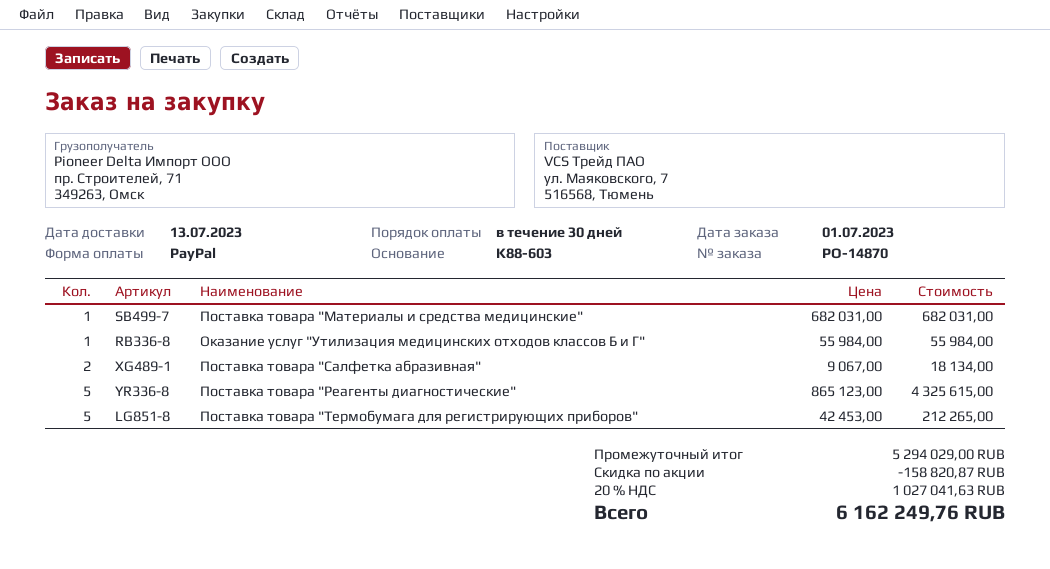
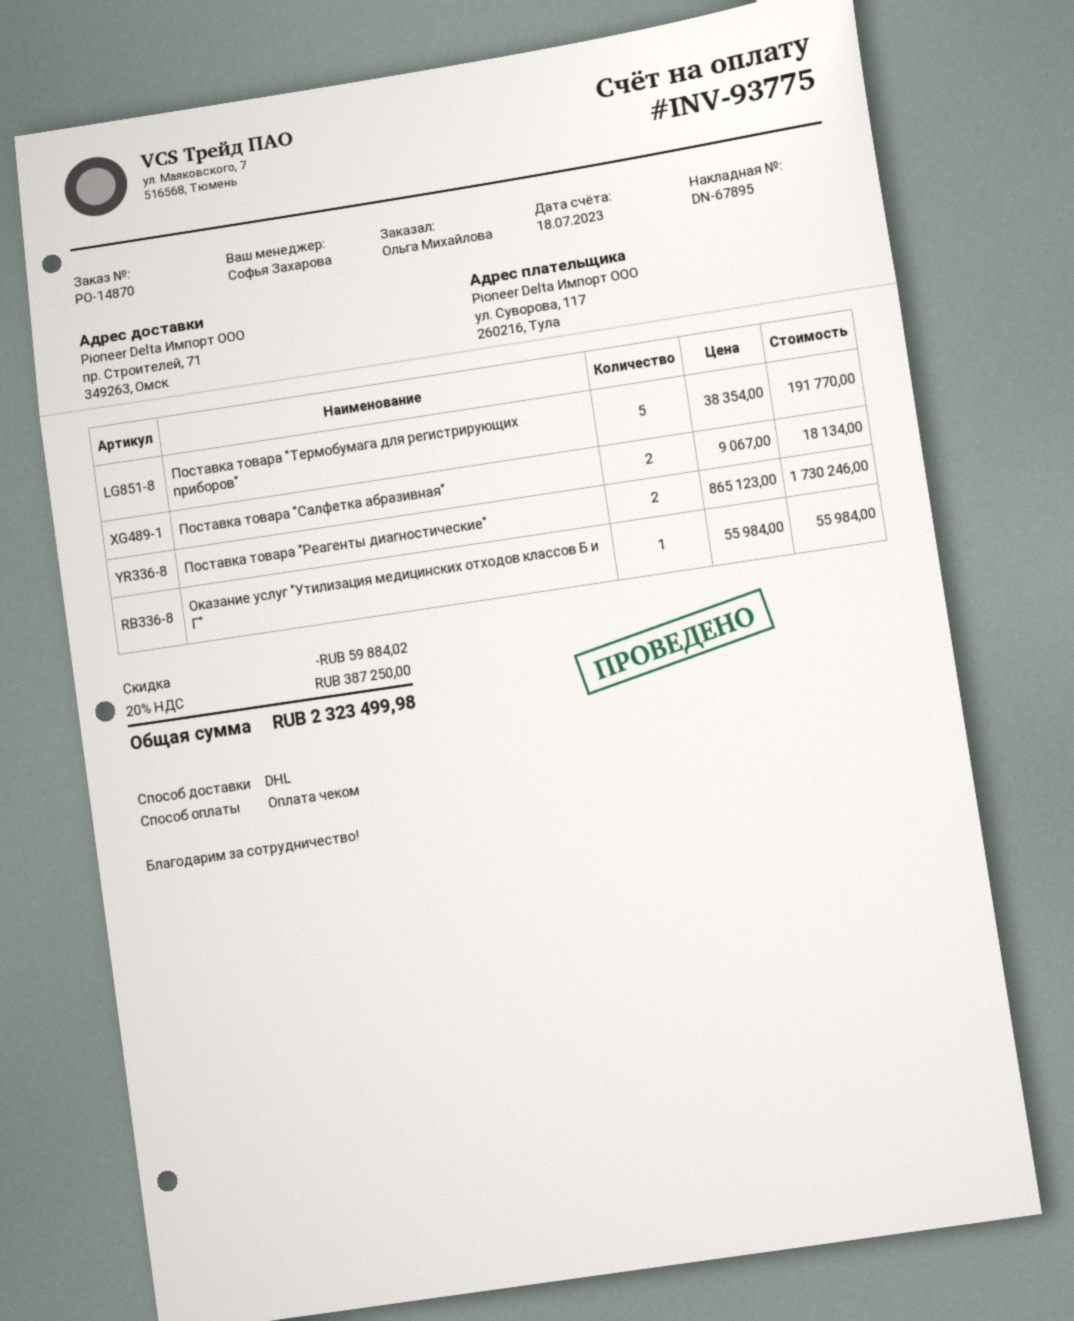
payment method: PayPal -> cheque
Поставка товара "Материалы и средства медицинские": 1 x 682031.00 = 682031.00 -> none
Поставка товара "Реагенты диагностические": 5 x 865123.00 = 4325615.00 -> 2 x 865123.00 = 1730246.00
Поставка товара "Термобумага для регистрирующих приборов": 5 x 42453.00 = 212265.00 -> 5 x 38354.00 = 191770.00
discount: 158820.87 -> 59884.02
tax: 20% = 1027041.63 -> 20% = 387250.00
total: 6162249.76 -> 2323499.98

